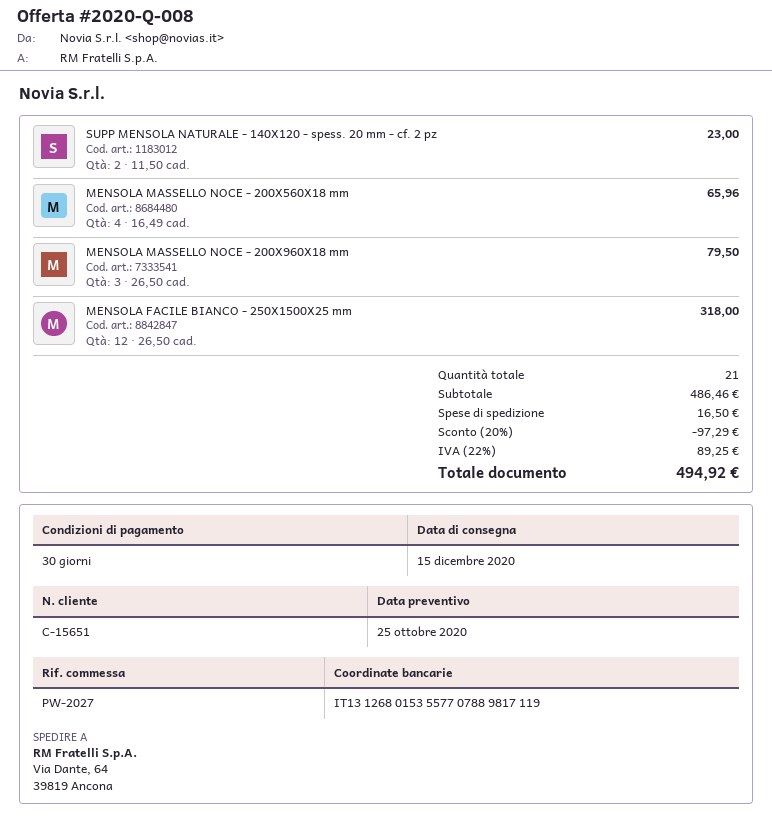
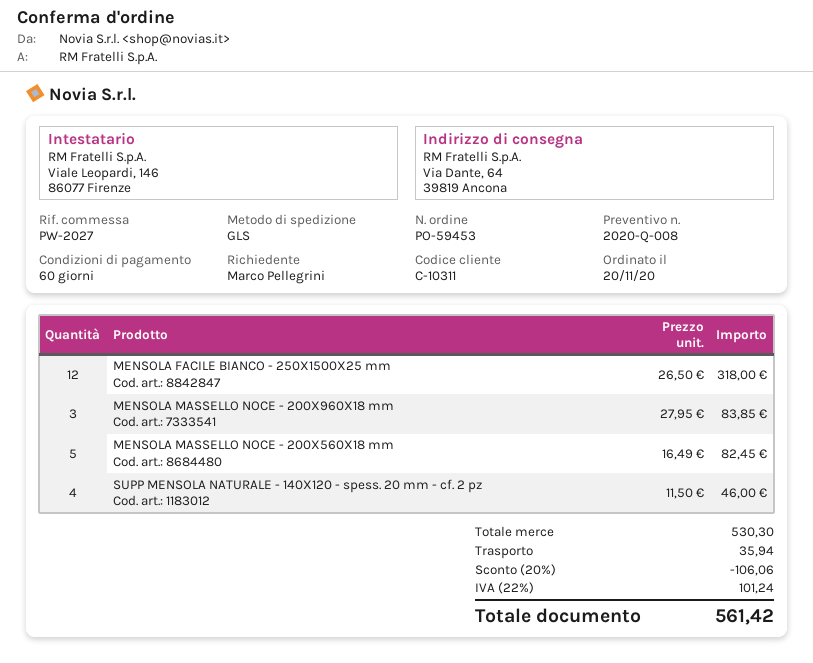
payment terms: 30 days -> 60 days
customer number: C-15651 -> C-10311
SUPP MENSOLA NATURALE - 140X120 - spess. 20 mm - cf. 2 pz: 2 x 11.50 = 23.00 -> 4 x 11.50 = 46.00
MENSOLA MASSELLO NOCE - 200X560X18 mm: 4 x 16.49 = 65.96 -> 5 x 16.49 = 82.45
MENSOLA MASSELLO NOCE - 200X960X18 mm: 3 x 26.50 = 79.50 -> 3 x 27.95 = 83.85
subtotal: 486.46 -> 530.30
discount: 20% = 97.29 -> 20% = 106.06
shipping: 16.50 -> 35.94
tax: 22% = 89.25 -> 22% = 101.24
total: 494.92 -> 561.42

